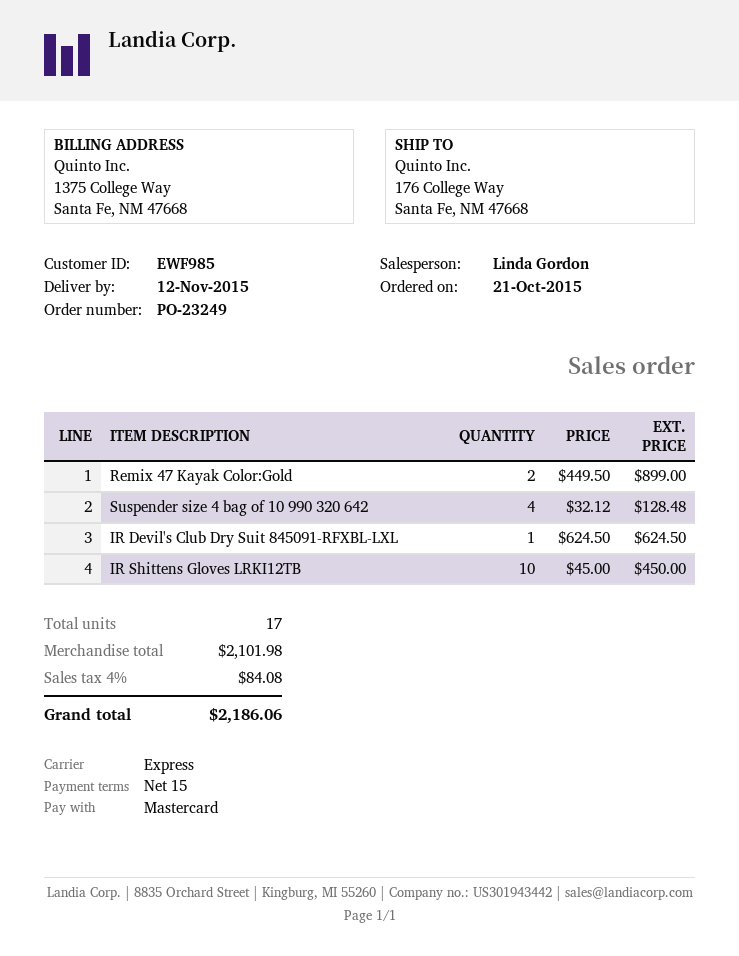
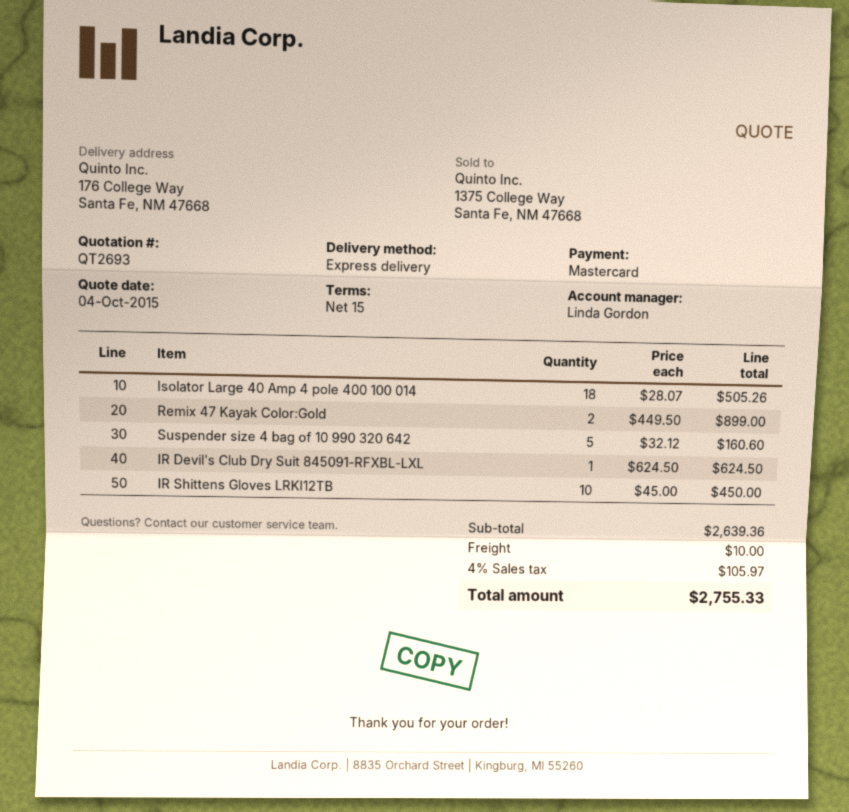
Suspender size 4 bag of 10 990 320 642: 4 x 32.12 = 128.48 -> 5 x 32.12 = 160.60
Isolator Large 40 Amp 4 pole 400 100 014: none -> 18 x 28.07 = 505.26
subtotal: 2101.98 -> 2639.36
shipping: none -> 10.00
tax: 4% = 84.08 -> 4% = 105.97
total: 2186.06 -> 2755.33

